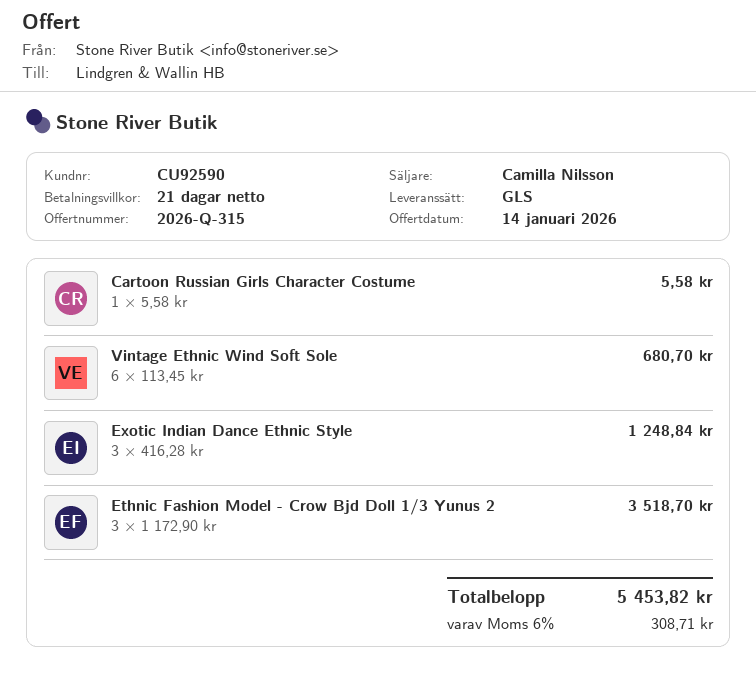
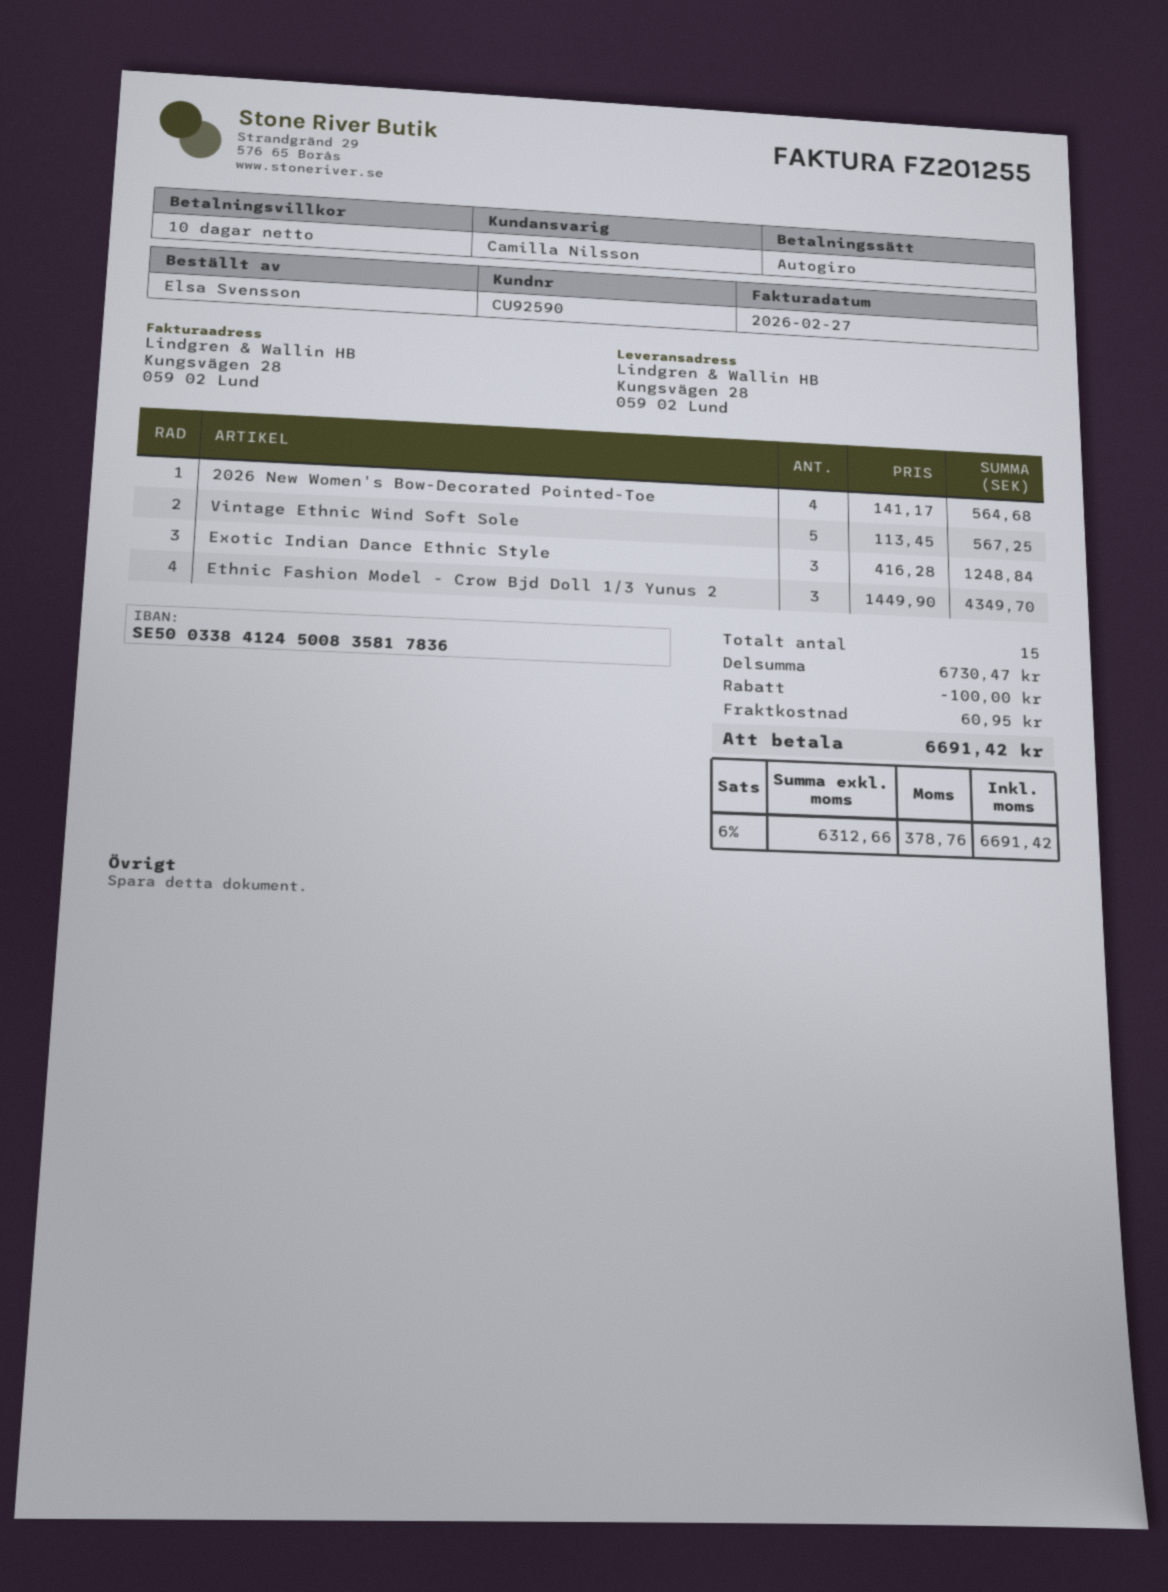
payment terms: 21 days -> 10 days
Cartoon Russian Girls Character Costume: 1 x 5.58 = 5.58 -> none
Vintage Ethnic Wind Soft Sole: 6 x 113.45 = 680.70 -> 5 x 113.45 = 567.25
Ethnic Fashion Model - Crow Bjd Doll 1/3 Yunus 2: 3 x 1172.90 = 3518.70 -> 3 x 1449.90 = 4349.70
2026 New Women's Bow-Decorated Pointed-Toe: none -> 4 x 141.17 = 564.68
discount: none -> 100.00
shipping: none -> 60.95
tax: 6% = 308.71 -> 6% = 378.76
total: 5453.82 -> 6691.42

